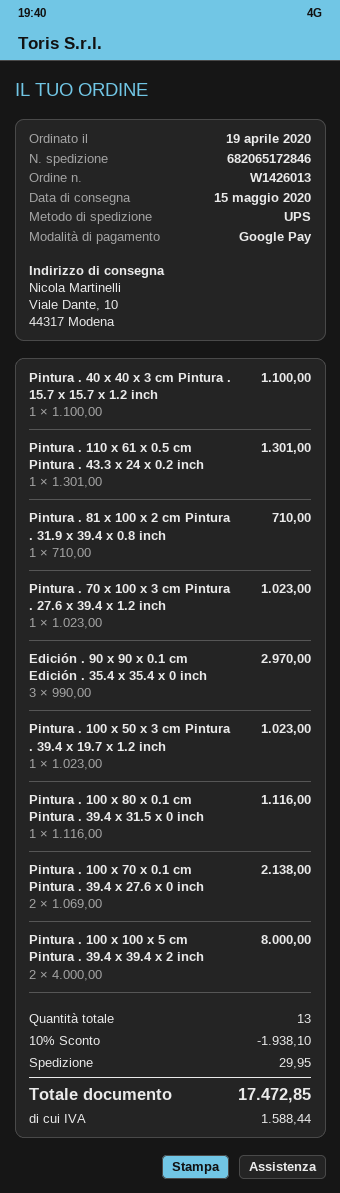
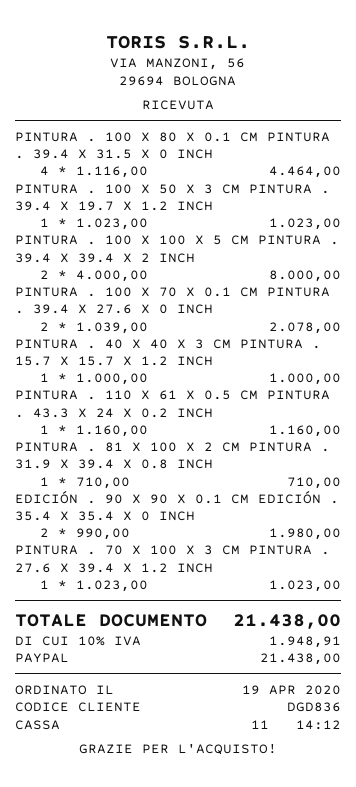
payment method: Google Pay -> PayPal
Pintura . 40 x 40 x 3 cm Pintura . 15.7 x 15.7 x 1.2 inch: 1 x 1100.00 = 1100.00 -> 1 x 1000.00 = 1000.00
Pintura . 110 x 61 x 0.5 cm Pintura . 43.3 x 24 x 0.2 inch: 1 x 1301.00 = 1301.00 -> 1 x 1160.00 = 1160.00
Edición . 90 x 90 x 0.1 cm Edición . 35.4 x 35.4 x 0 inch: 3 x 990.00 = 2970.00 -> 2 x 990.00 = 1980.00
Pintura . 100 x 80 x 0.1 cm Pintura . 39.4 x 31.5 x 0 inch: 1 x 1116.00 = 1116.00 -> 4 x 1116.00 = 4464.00
Pintura . 100 x 70 x 0.1 cm Pintura . 39.4 x 27.6 x 0 inch: 2 x 1069.00 = 2138.00 -> 2 x 1039.00 = 2078.00
discount: 10% = 1938.10 -> none
shipping: 29.95 -> none
tax: 1588.44 -> 1948.91
total: 17472.85 -> 21438.00

